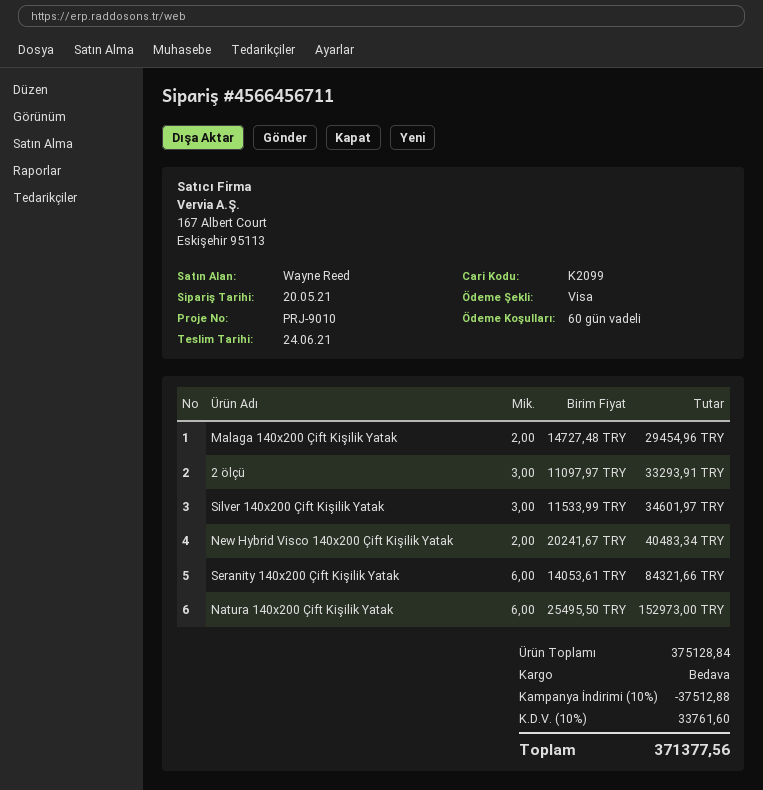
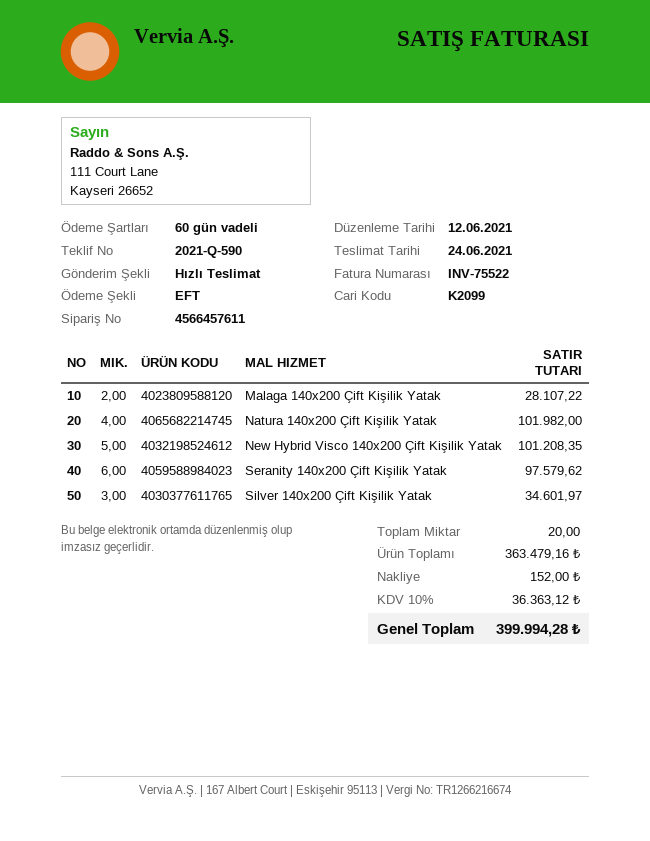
order number: 4566456711 -> 4566457611
payment method: Visa -> bank transfer
Malaga 140x200 Çift Kişilik Yatak: 2 for 29454.96 -> 2 for 28107.22
2 ölçü: 3 for 33293.91 -> none
New Hybrid Visco 140x200 Çift Kişilik Yatak: 2 for 40483.34 -> 5 for 101208.35
Seranity 140x200 Çift Kişilik Yatak: 6 for 84321.66 -> 6 for 97579.62
Natura 140x200 Çift Kişilik Yatak: 6 for 152973.00 -> 4 for 101982.00
subtotal: 375128.84 -> 363479.16
discount: 10% = 37512.88 -> none
shipping: 0.00 -> 152.00
tax: 10% = 33761.60 -> 10% = 36363.12
total: 371377.56 -> 399994.28

